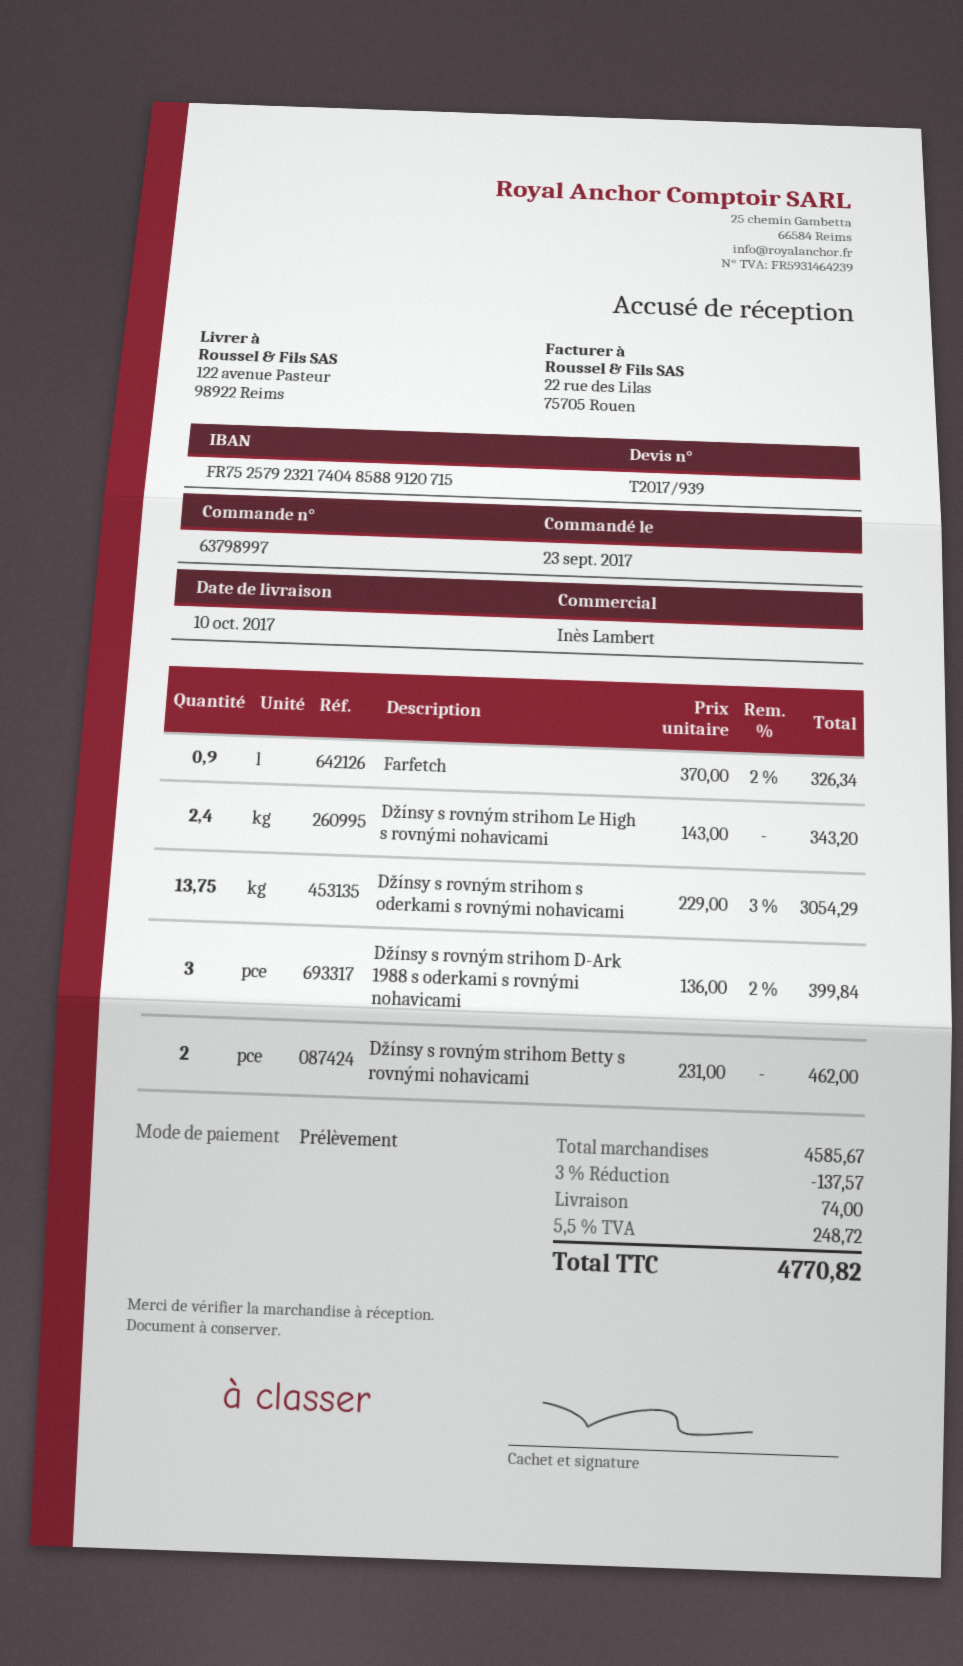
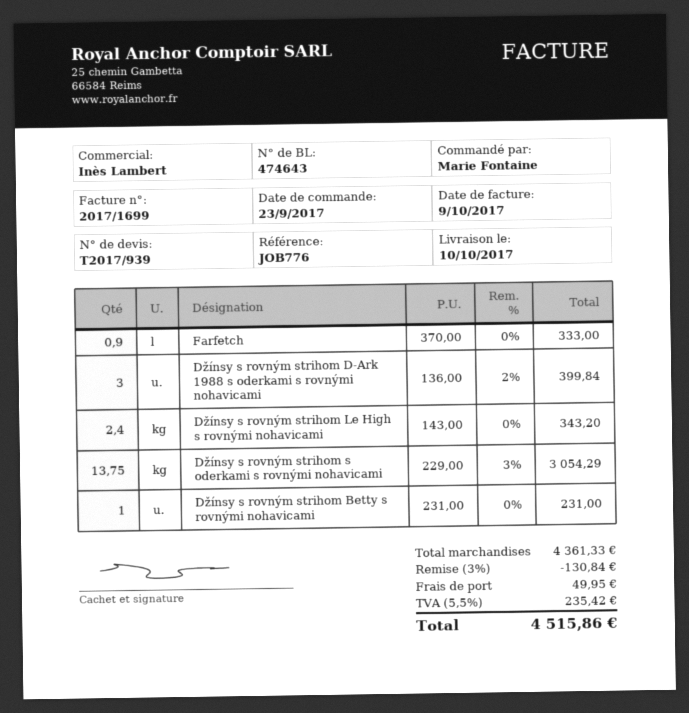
Farfetch: 0.9 x 370.00 - 2% = 326.34 -> 0.9 x 370.00 = 333.00
Džínsy s rovným strihom Betty s rovnými nohavicami: 2 x 231.00 = 462.00 -> 1 x 231.00 = 231.00
subtotal: 4585.67 -> 4361.33
discount: 3% = 137.57 -> 3% = 130.84
shipping: 74.00 -> 49.95
tax: 5.5% = 248.72 -> 5.5% = 235.42
total: 4770.82 -> 4515.86

